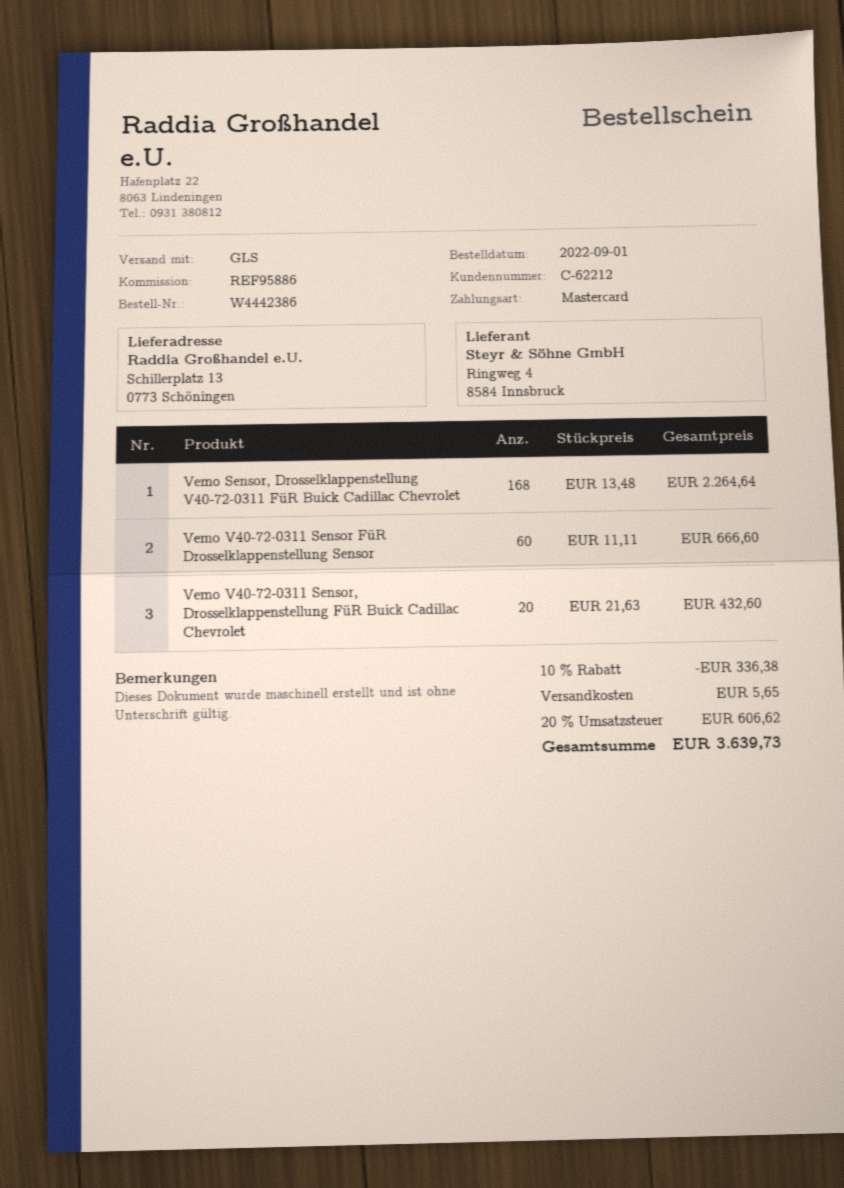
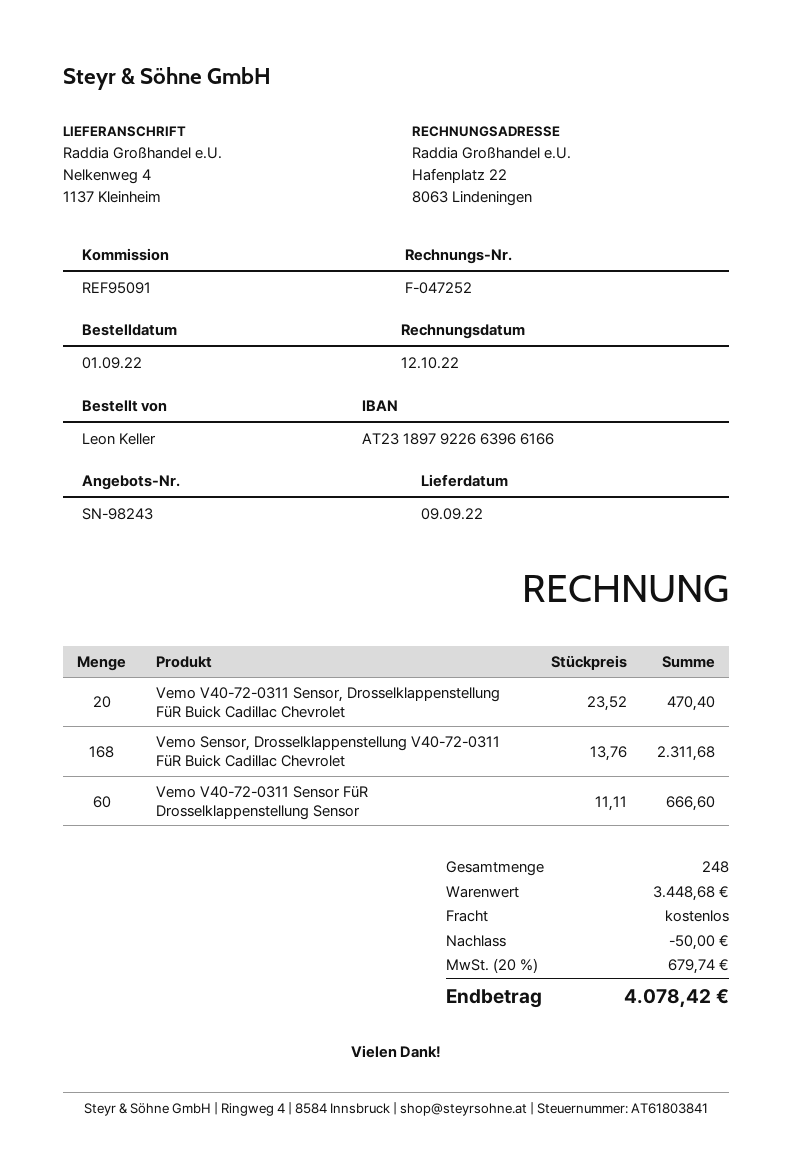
reference: REF95886 -> REF95091
ship to: Schillerplatz 13, 0773 Schöningen -> Nelkenweg 4, 1137 Kleinheim
Vemo Sensor, Drosselklappenstellung V40-72-0311 FüR Buick Cadillac Chevrolet: 168 x 13.48 = 2264.64 -> 168 x 13.76 = 2311.68
Vemo V40-72-0311 Sensor, Drosselklappenstellung FüR Buick Cadillac Chevrolet: 20 x 21.63 = 432.60 -> 20 x 23.52 = 470.40
discount: 336.38 -> 50.00
shipping: 5.65 -> 0.00
tax: 20% = 606.62 -> 20% = 679.74
total: 3639.73 -> 4078.42

